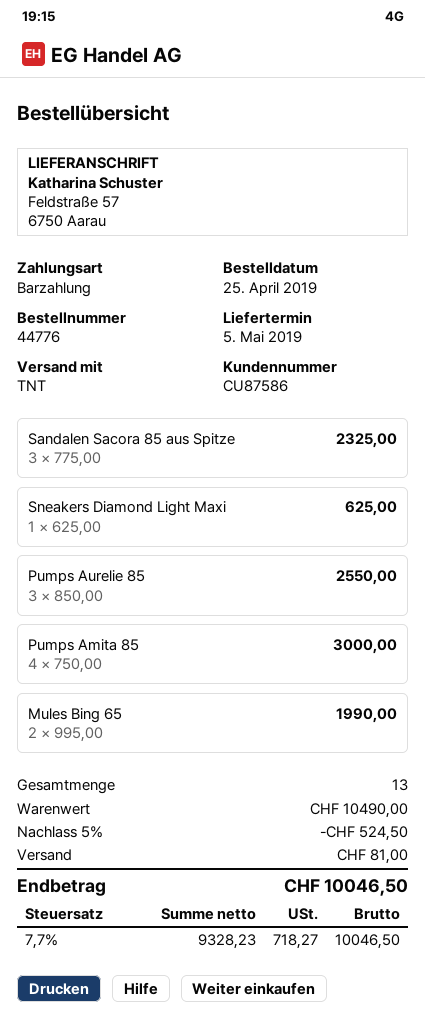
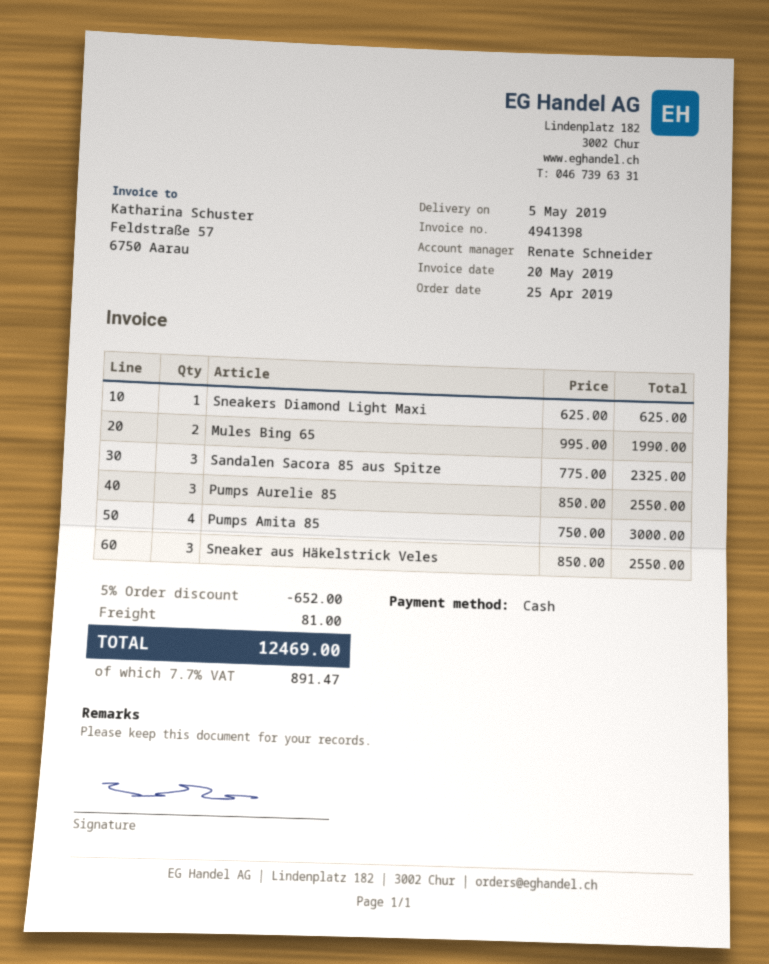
Sneaker aus Häkelstrick Veles: none -> 3 x 850.00 = 2550.00
discount: 5% = 524.50 -> 5% = 652.00
tax: 7.7% = 718.27 -> 7.7% = 891.47
total: 10046.50 -> 12469.00

